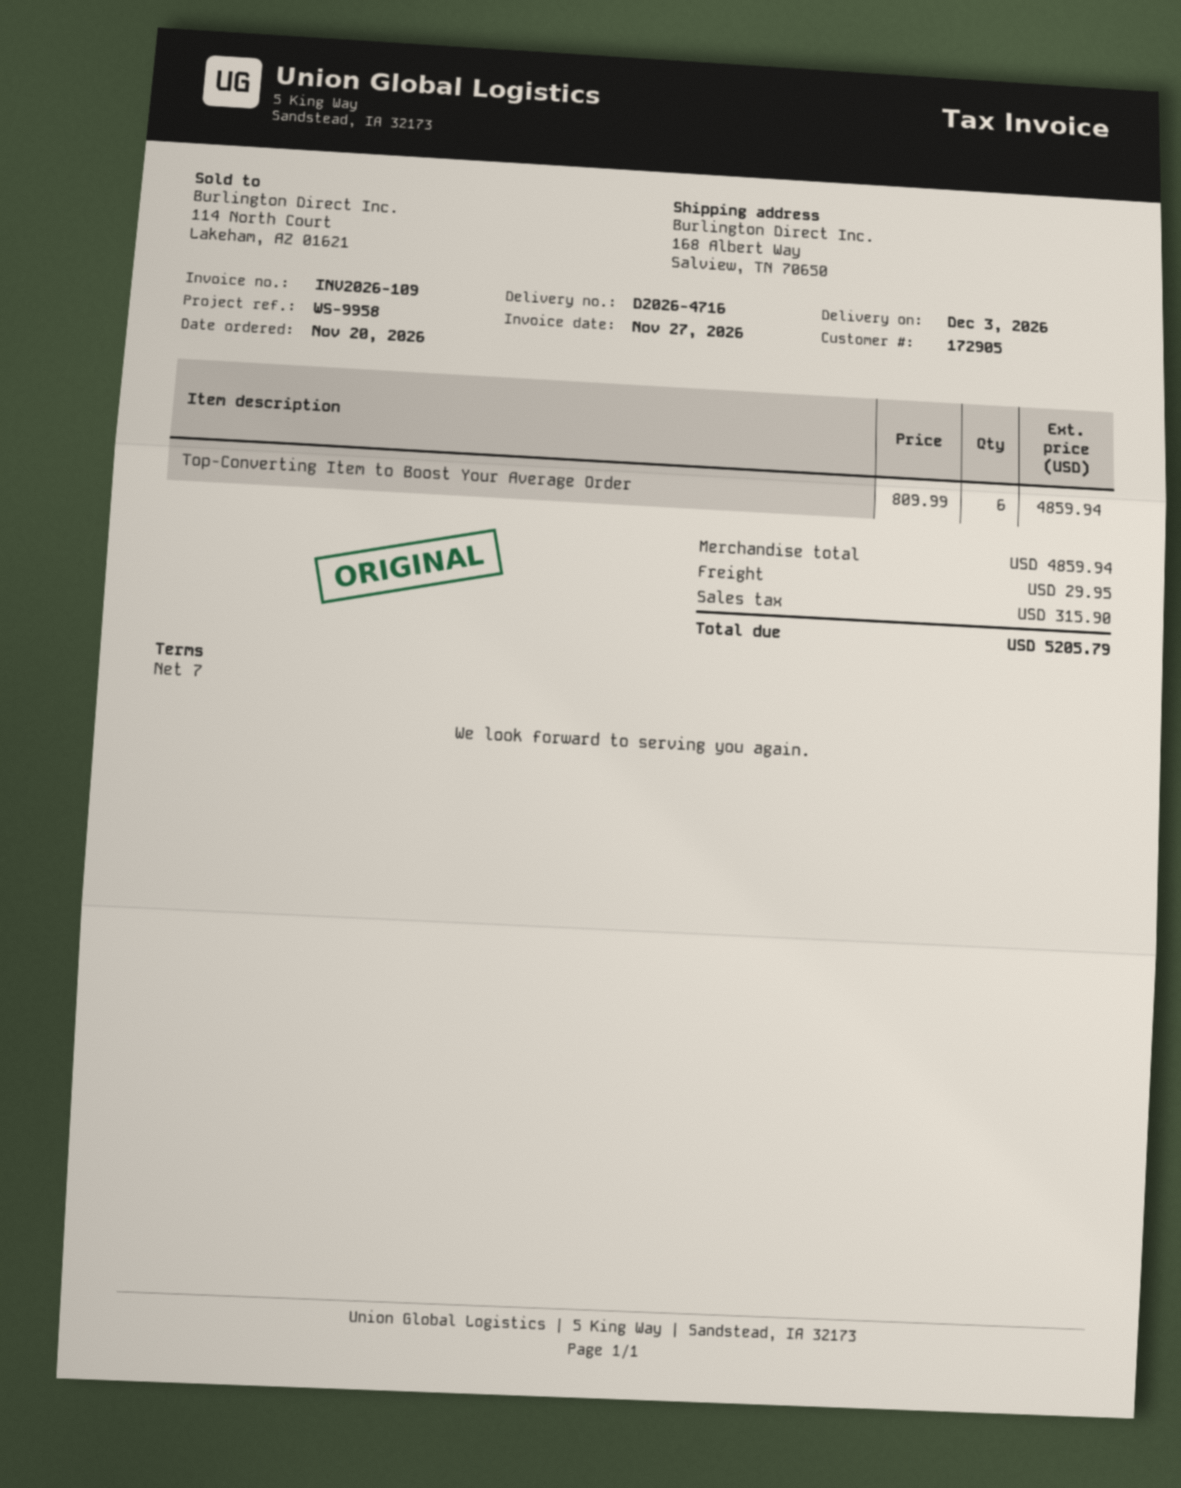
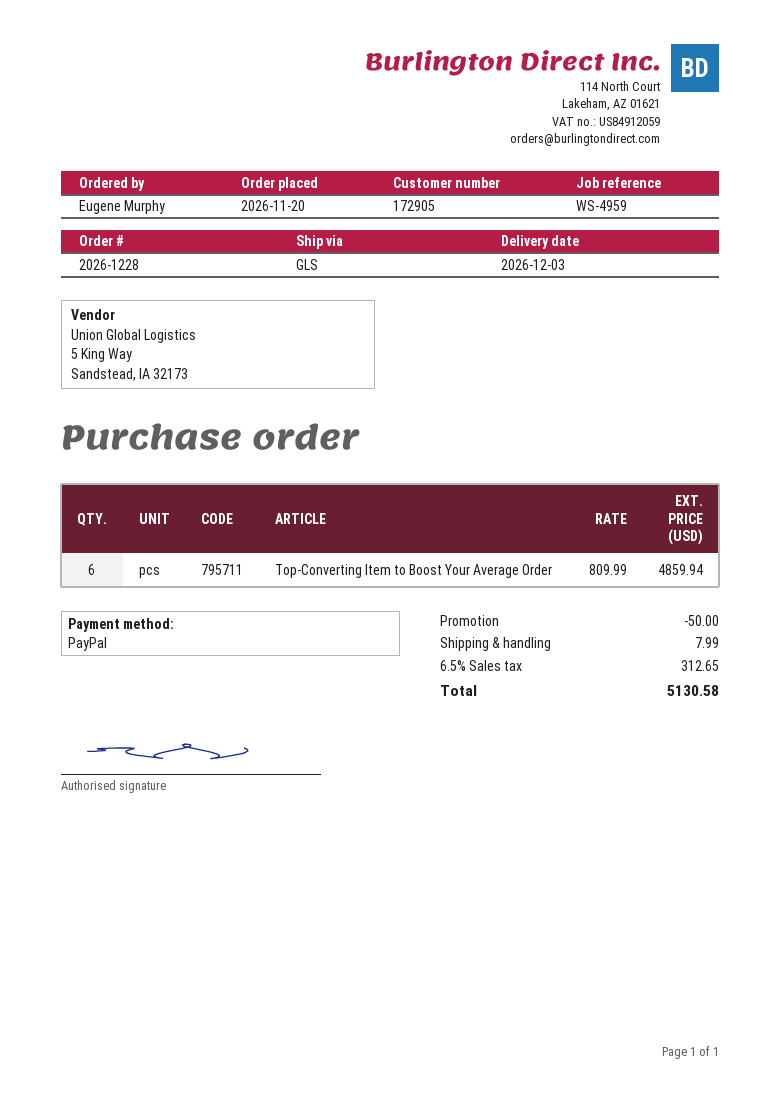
reference: WS-9958 -> WS-4959
discount: none -> 50.00
shipping: 29.95 -> 7.99
tax: 315.90 -> 312.65
total: 5205.79 -> 5130.58

